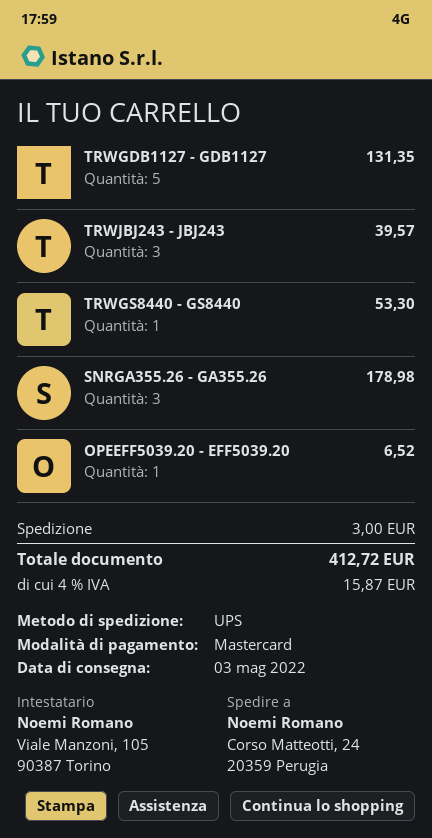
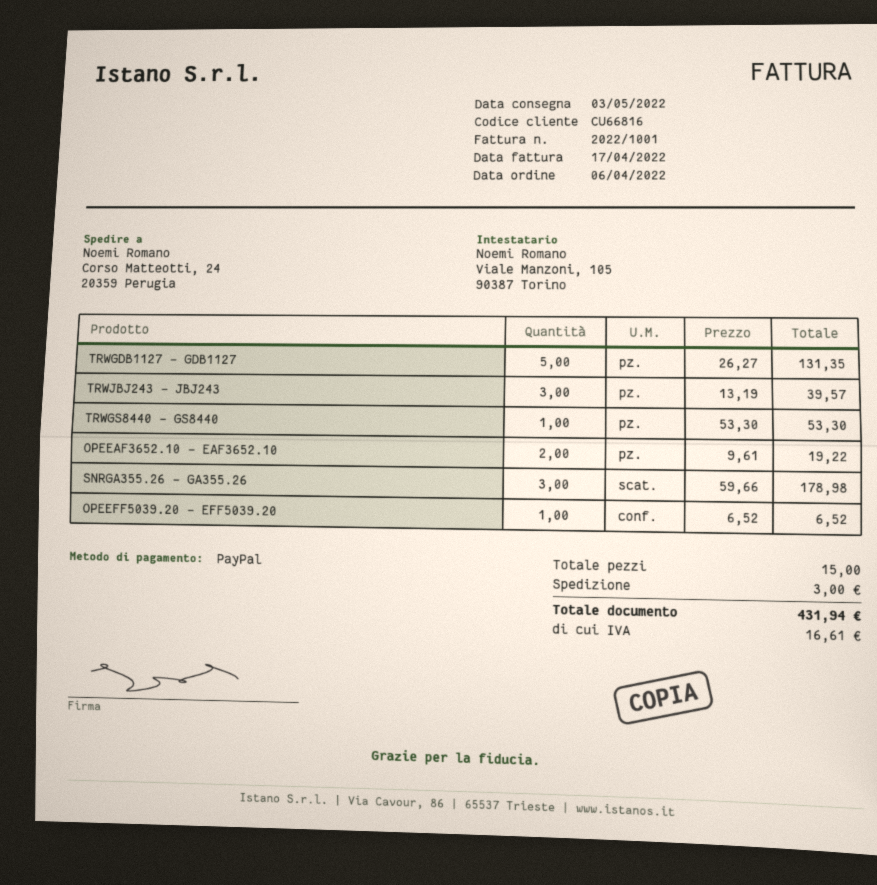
payment method: Mastercard -> PayPal
OPEEAF3652.10 - EAF3652.10: none -> 2 for 19.22
tax: 15.87 -> 16.61
total: 412.72 -> 431.94

